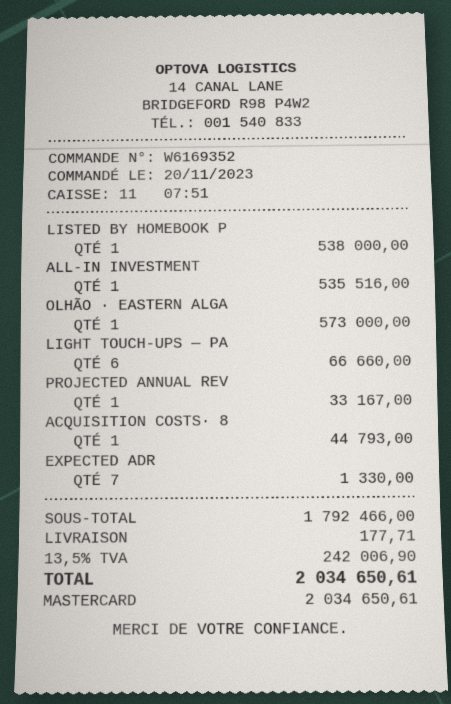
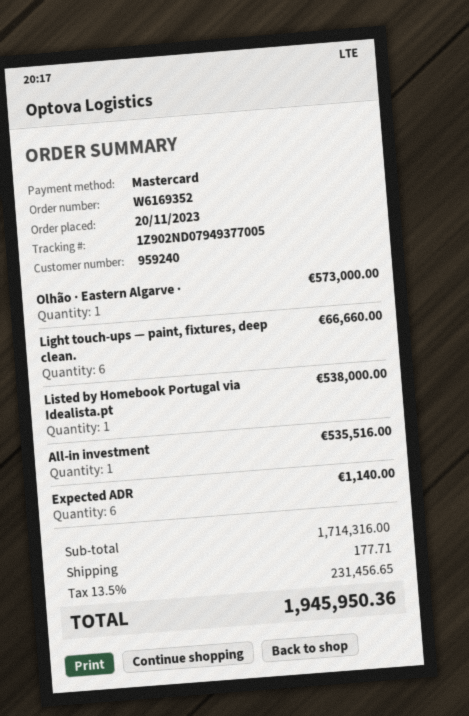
PROJECTED ANNUAL REV: 1 for 33167.00 -> none
ACQUISITION COSTS· 8: 1 for 44793.00 -> none
EXPECTED ADR: 7 for 1330.00 -> 6 for 1140.00
subtotal: 1792466.00 -> 1714316.00
tax: 13.5% = 242006.90 -> 13.5% = 231456.65
total: 2034650.61 -> 1945950.36

